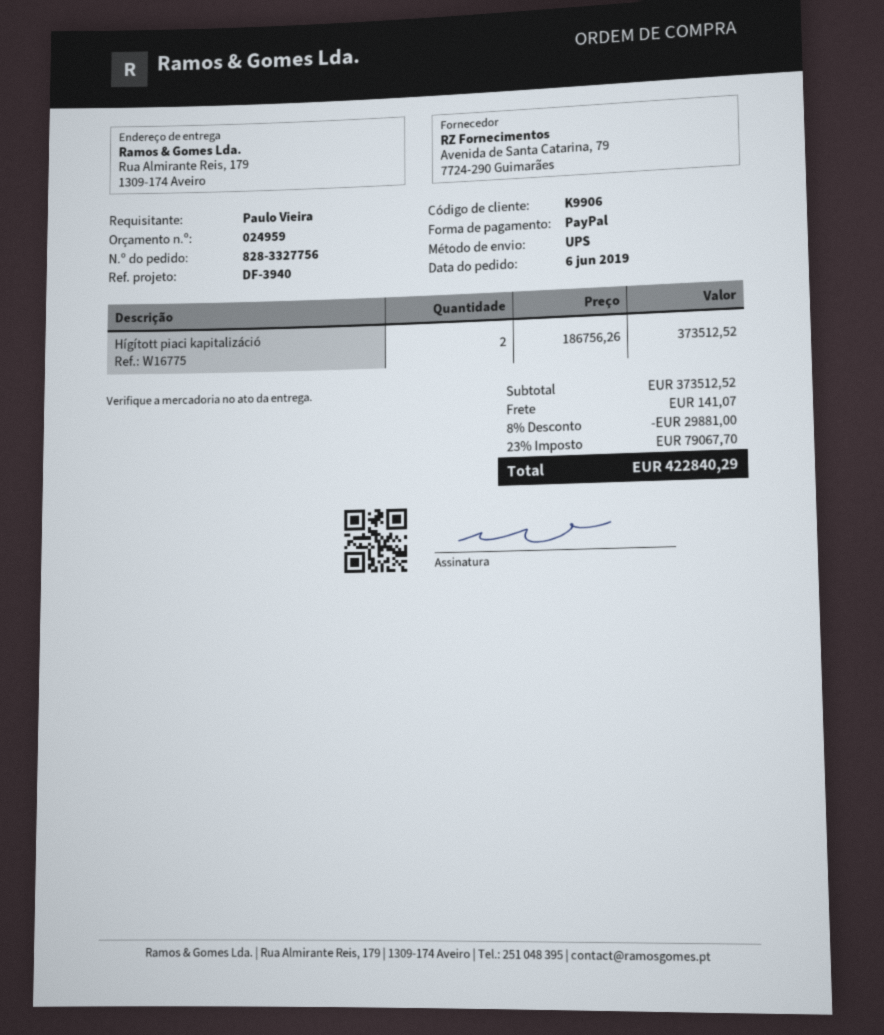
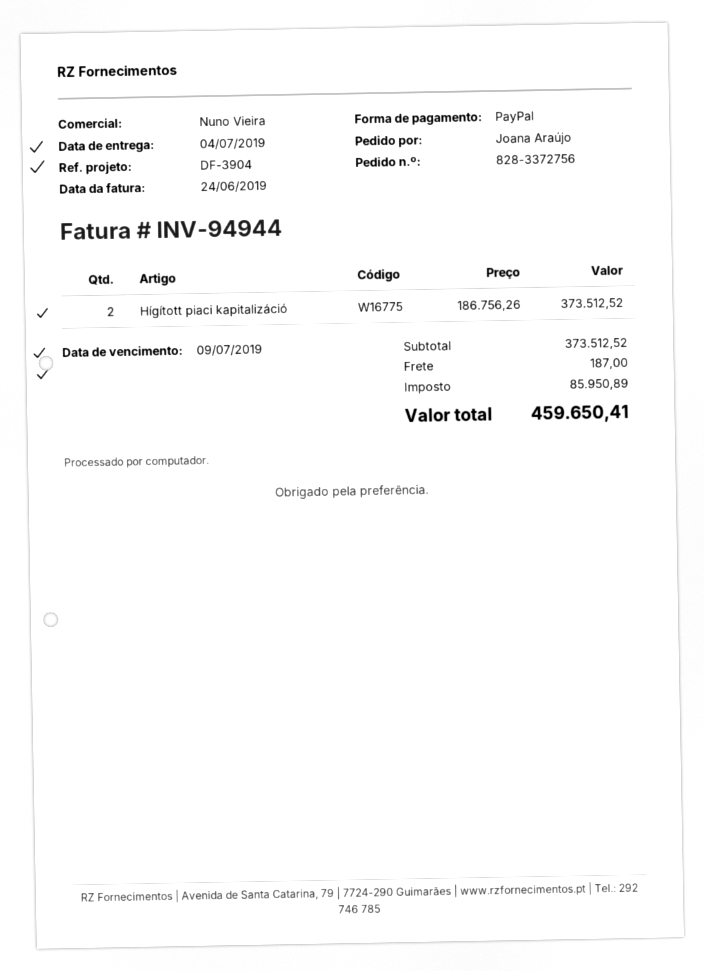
order number: 828-3327756 -> 828-3372756
reference: DF-3940 -> DF-3904
ordered by: Paulo Vieira -> Joana Araújo
discount: 8% = 29881.00 -> none
shipping: 141.07 -> 187.00
tax: 79067.70 -> 85950.89
total: 422840.29 -> 459650.41

